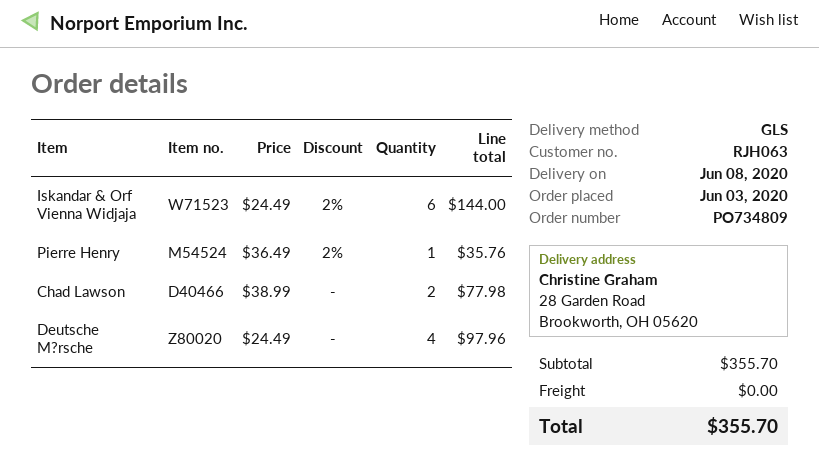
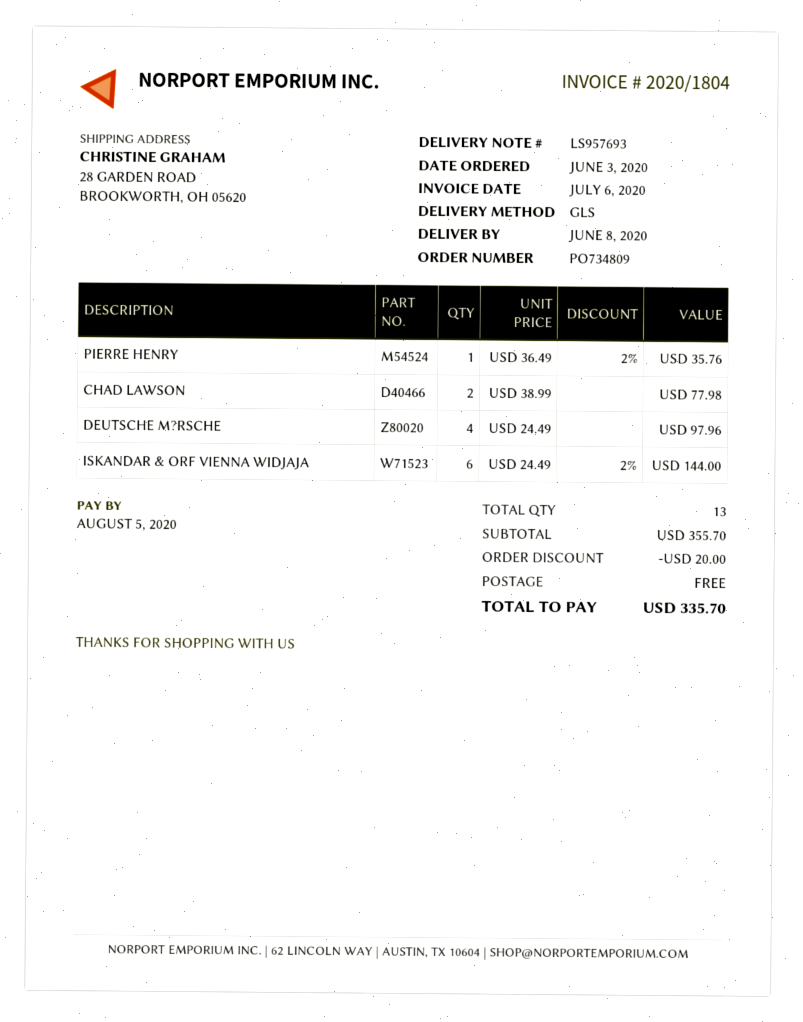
discount: none -> 20.00
total: 355.70 -> 335.70

